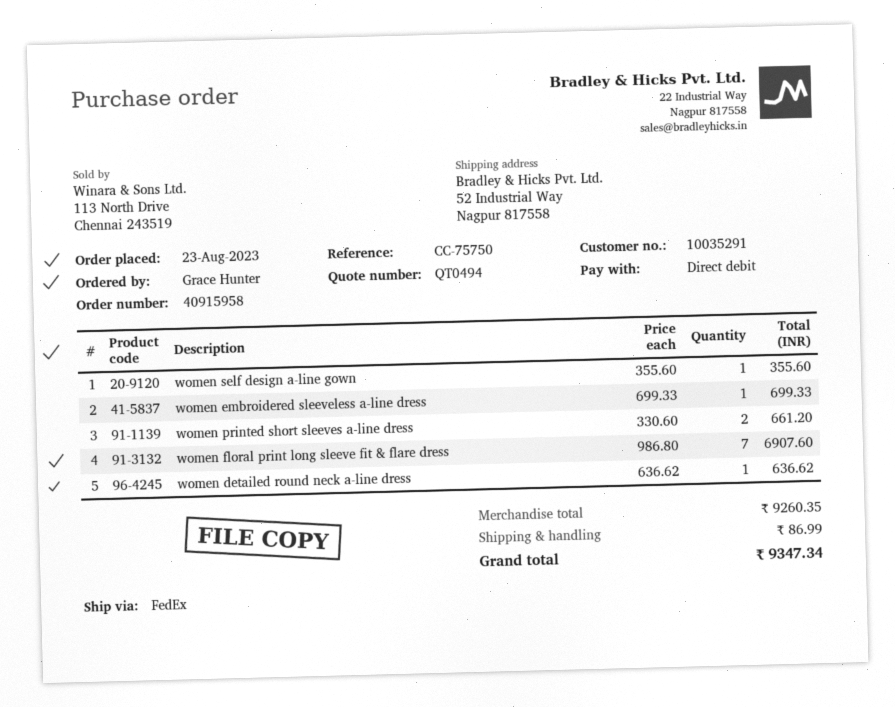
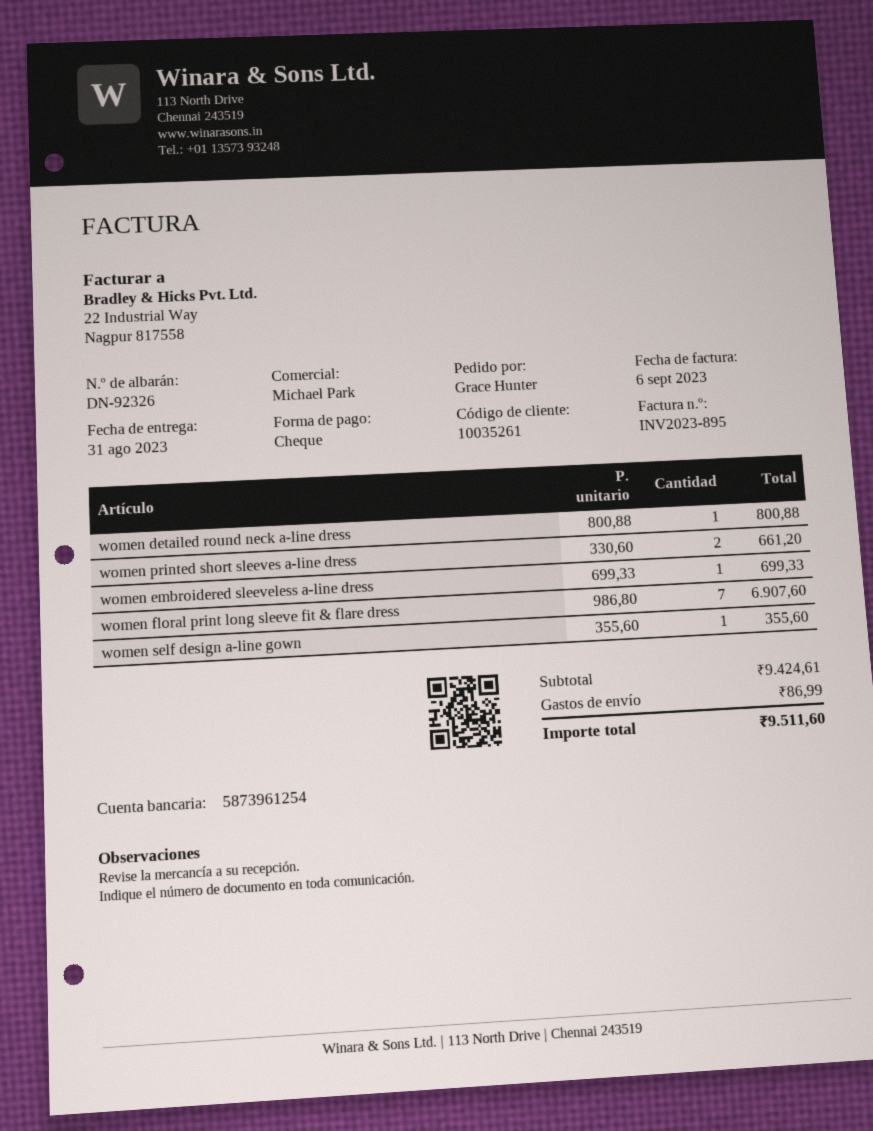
customer number: 10035291 -> 10035261
payment method: direct debit -> cheque
women detailed round neck a-line dress: 1 x 636.62 = 636.62 -> 1 x 800.88 = 800.88
subtotal: 9260.35 -> 9424.61
total: 9347.34 -> 9511.60

